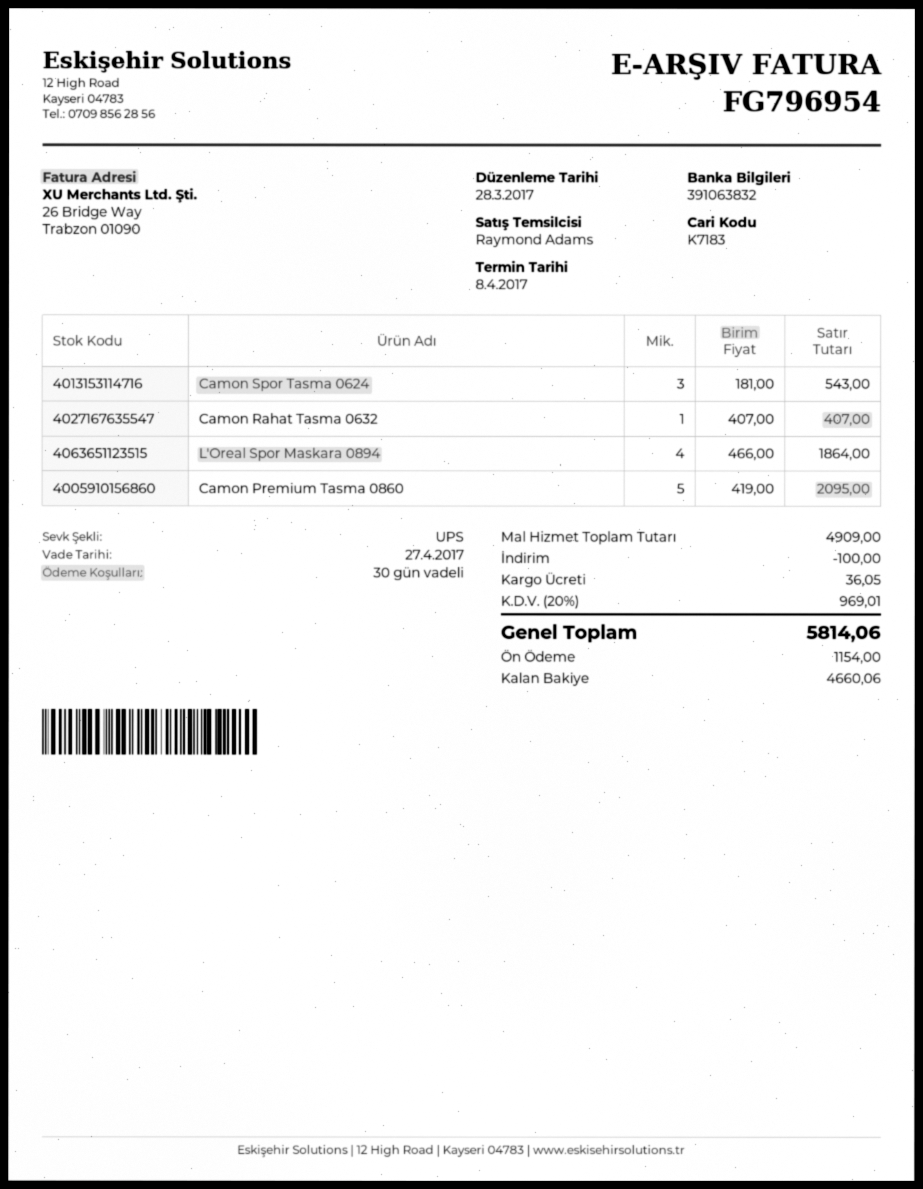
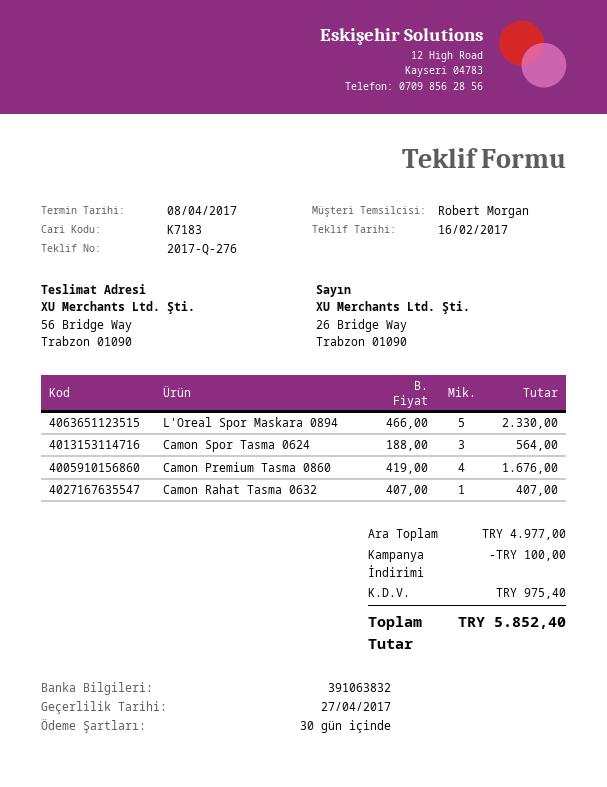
sales rep: Raymond Adams -> Robert Morgan
Camon Spor Tasma 0624: 3 x 181.00 = 543.00 -> 3 x 188.00 = 564.00
L'Oreal Spor Maskara 0894: 4 x 466.00 = 1864.00 -> 5 x 466.00 = 2330.00
Camon Premium Tasma 0860: 5 x 419.00 = 2095.00 -> 4 x 419.00 = 1676.00
subtotal: 4909.00 -> 4977.00
shipping: 36.05 -> none
tax: 969.01 -> 975.40
total: 5814.06 -> 5852.40

